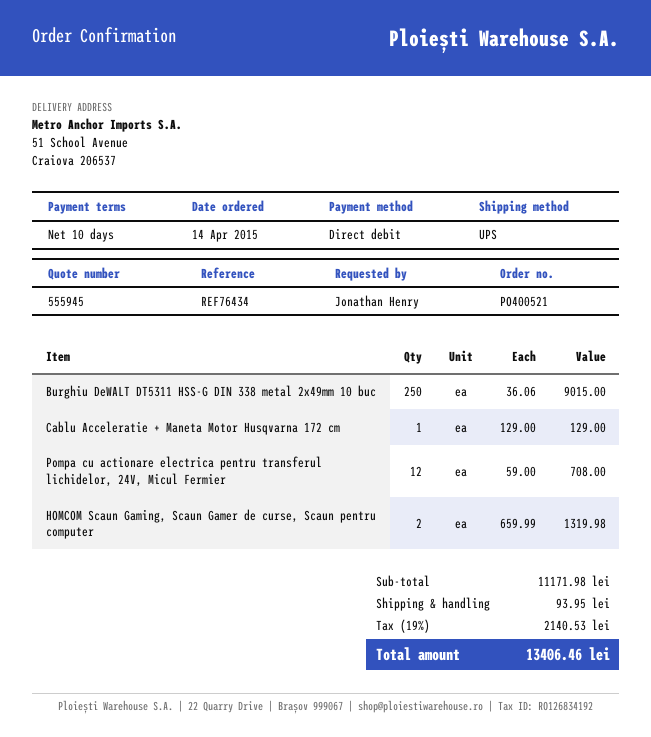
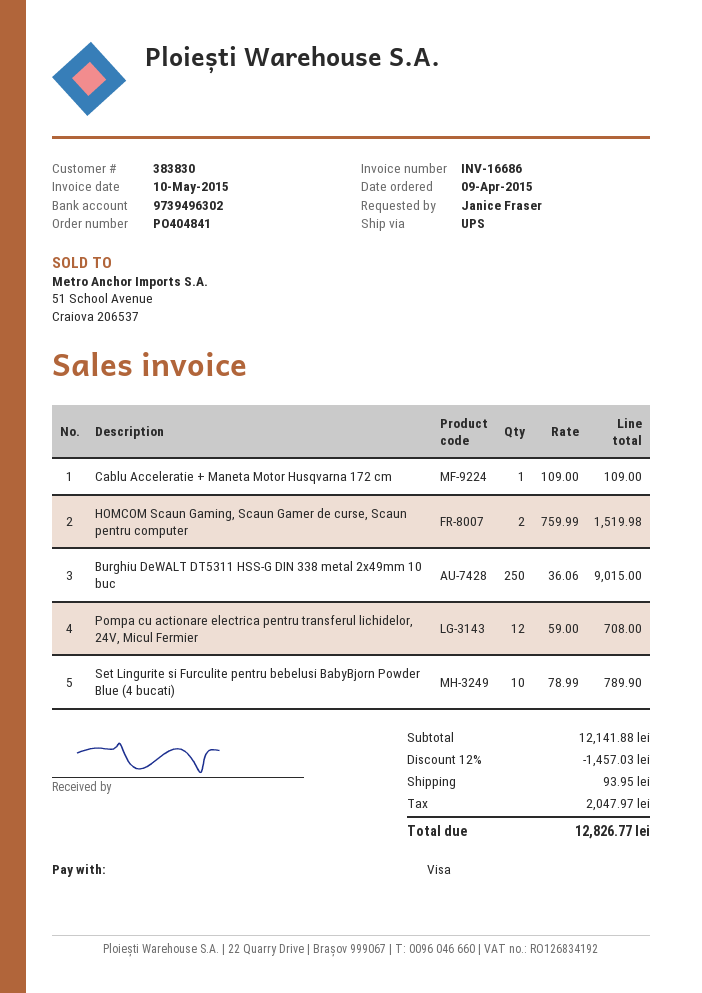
order number: PO400521 -> PO404841
order date: 2015-04-14 -> 2015-04-09
ordered by: Jonathan Henry -> Janice Fraser
payment method: direct debit -> Visa
Cablu Acceleratie + Maneta Motor Husqvarna 172 cm: 1 x 129.00 = 129.00 -> 1 x 109.00 = 109.00
HOMCOM Scaun Gaming, Scaun Gamer de curse, Scaun pentru computer: 2 x 659.99 = 1319.98 -> 2 x 759.99 = 1519.98
Set Lingurite si Furculite pentru bebelusi BabyBjorn Powder Blue (4 bucati): none -> 10 x 78.99 = 789.90
subtotal: 11171.98 -> 12141.88
discount: none -> 12% = 1457.03
tax: 2140.53 -> 2047.97
total: 13406.46 -> 12826.77

